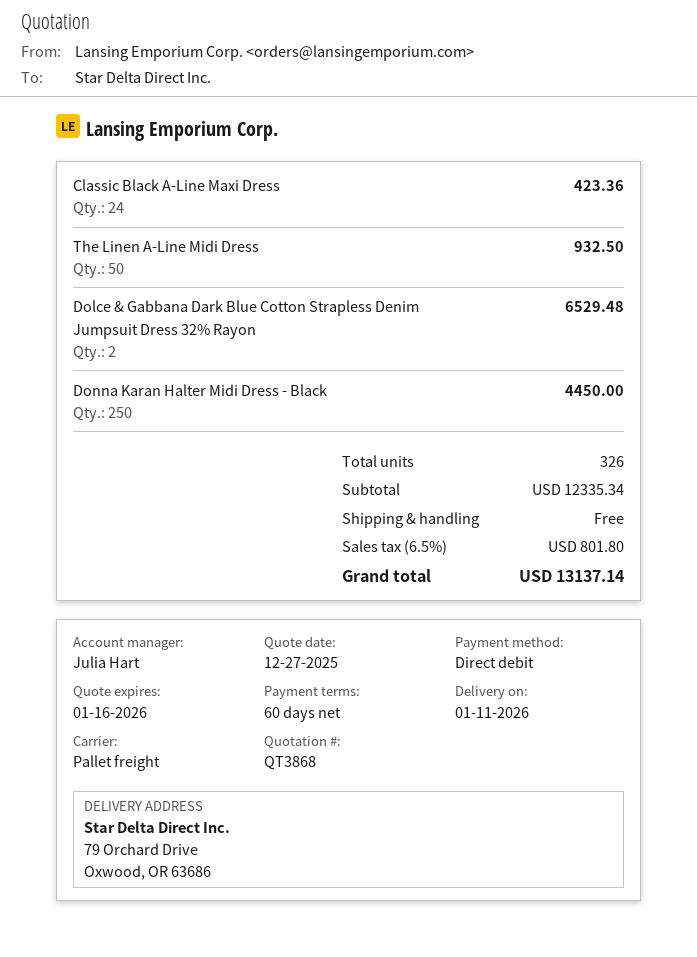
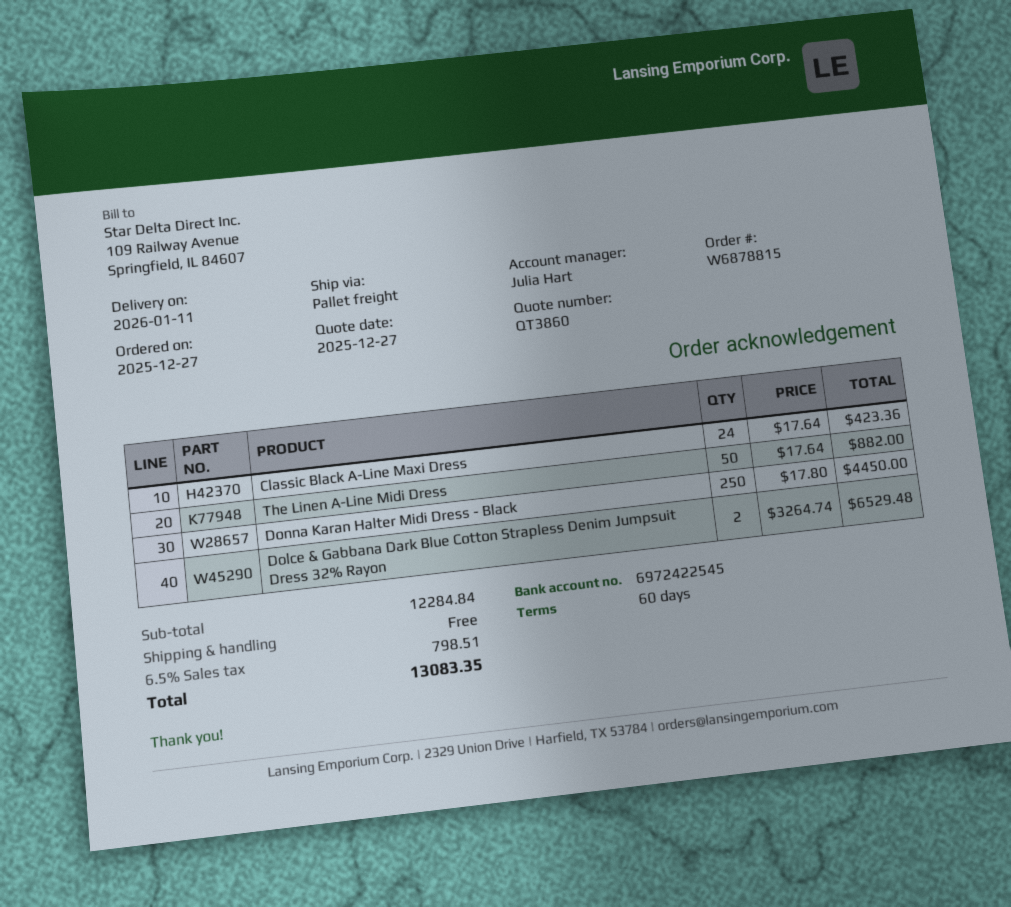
quote number: QT3868 -> QT3860
The Linen A-Line Midi Dress: 50 for 932.50 -> 50 for 882.00
subtotal: 12335.34 -> 12284.84
tax: 6.5% = 801.80 -> 6.5% = 798.51
total: 13137.14 -> 13083.35

